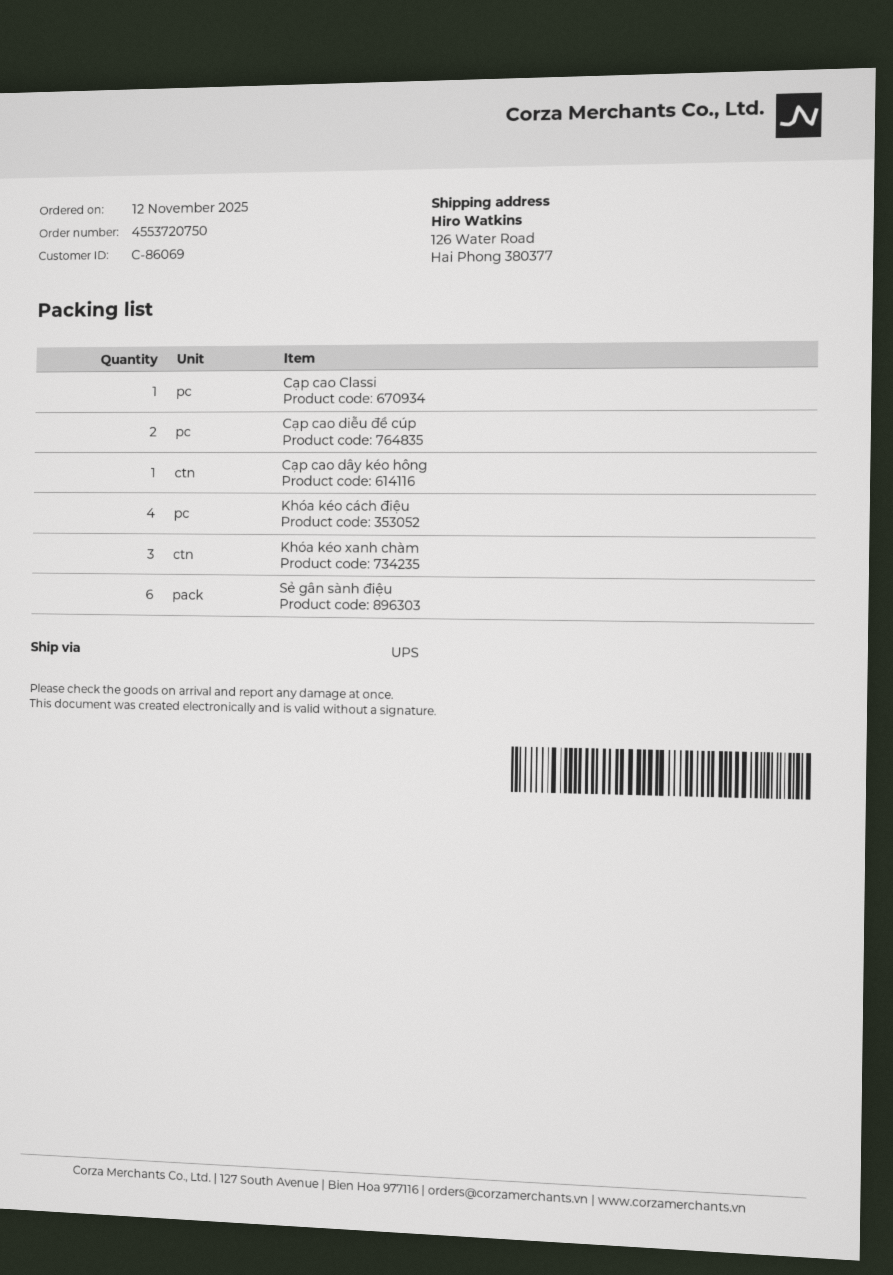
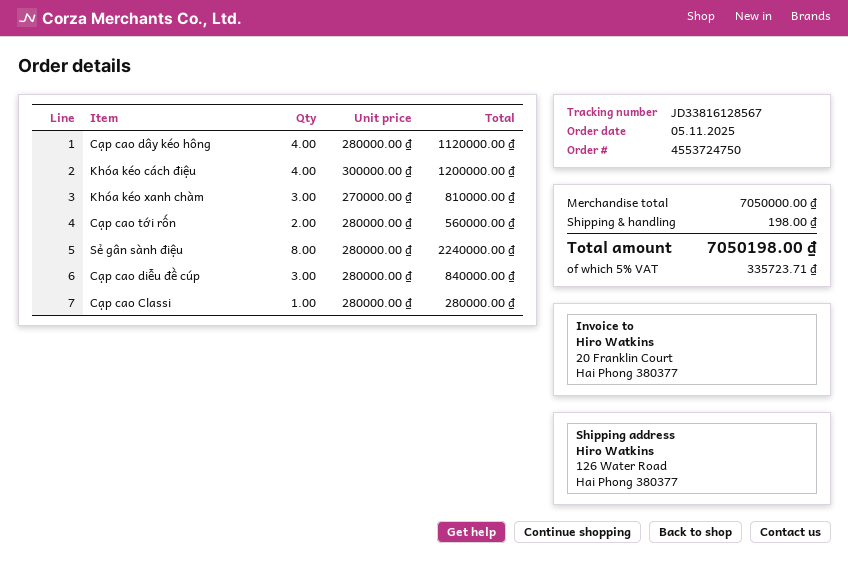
order number: 4553720750 -> 4553724750
order date: 2025-11-12 -> 2025-11-05
Cạp cao diễu đề cúp: 2 -> 3
Cạp cao dây kéo hông: 1 -> 4
Sẻ gân sành điệu: 6 -> 8
Cạp cao tới rốn: none -> 2

